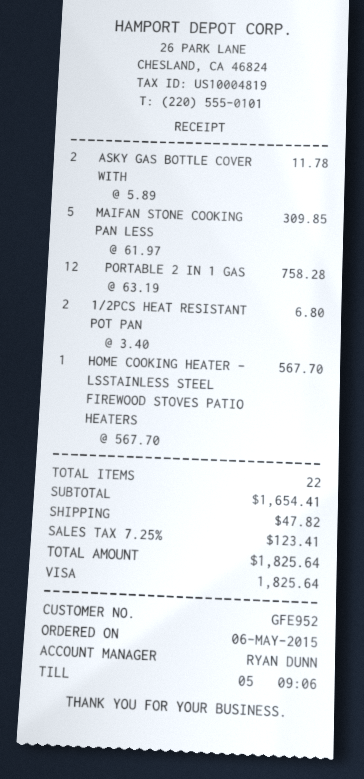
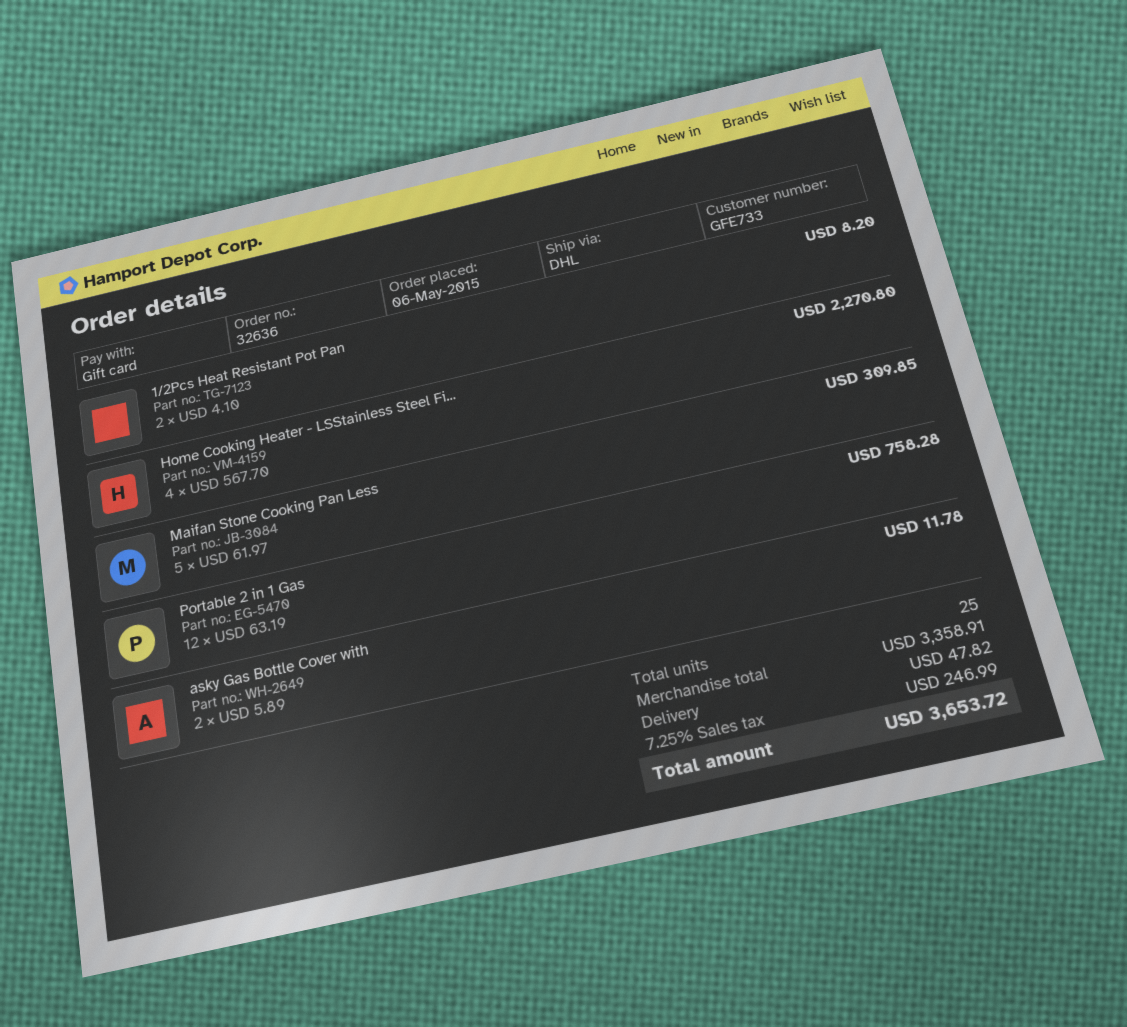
customer number: GFE952 -> GFE733
payment method: Visa -> gift card
1/2PCS HEAT RESISTANT POT PAN: 2 x 3.40 = 6.80 -> 2 x 4.10 = 8.20
HOME COOKING HEATER - LSSTAINLESS STEEL FIREWOOD STOVES PATIO HEATERS: 1 x 567.70 = 567.70 -> 4 x 567.70 = 2270.80
total quantity: 22 -> 25
subtotal: 1654.41 -> 3358.91
tax: 7.25% = 123.41 -> 7.25% = 246.99
total: 1825.64 -> 3653.72

